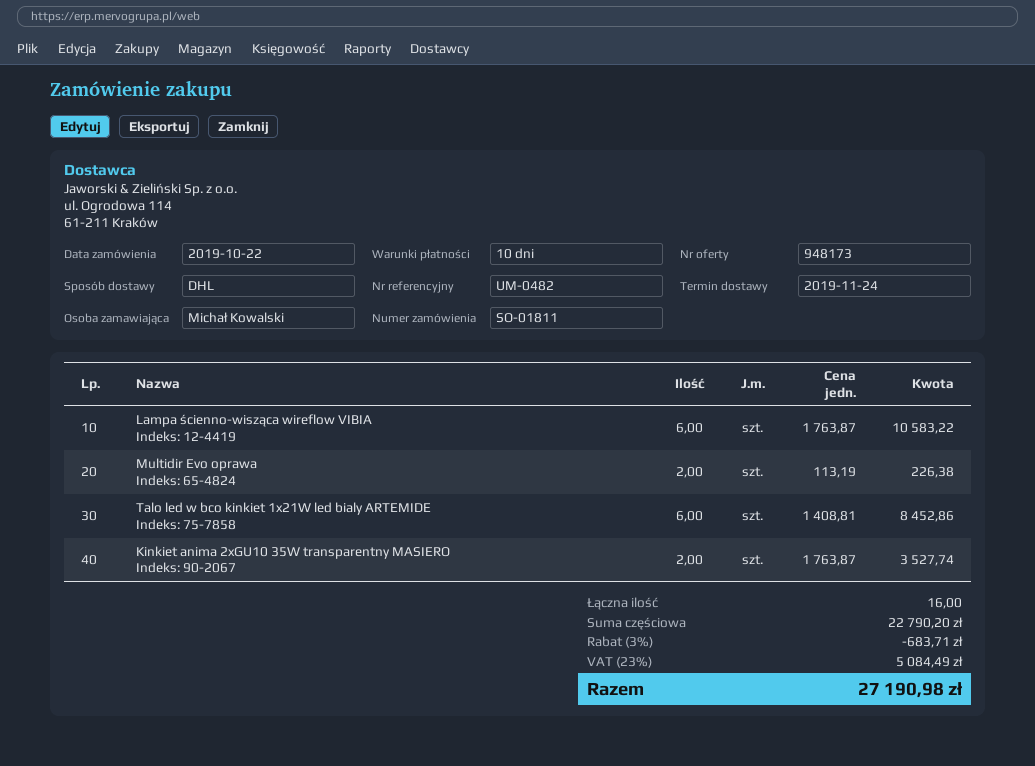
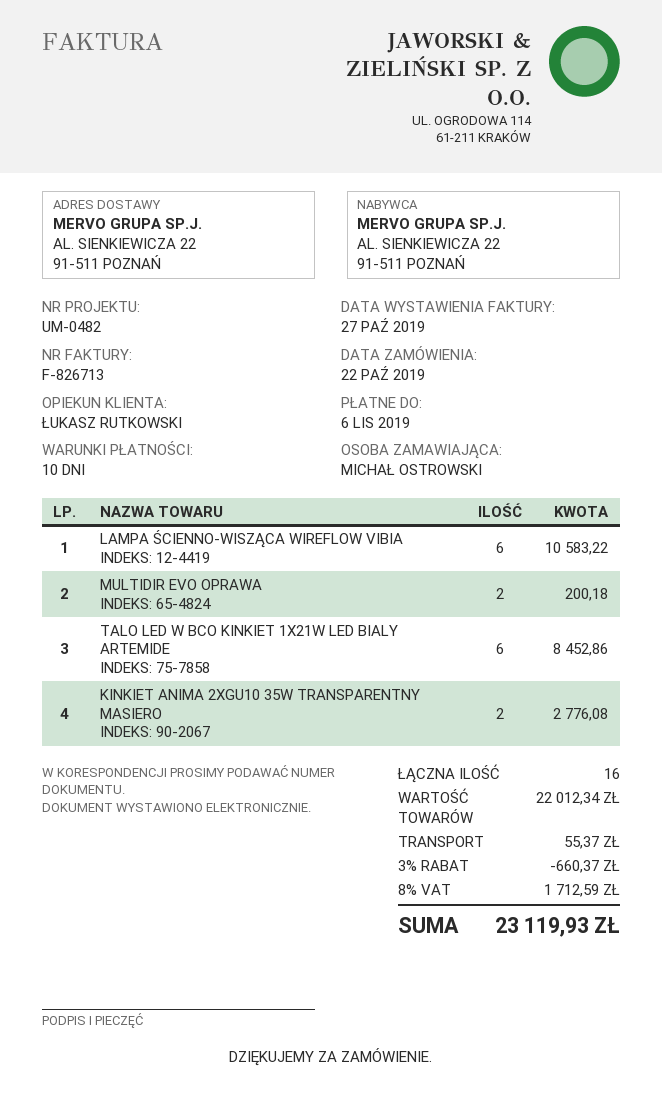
ordered by: Michał Kowalski -> MICHAŁ OSTROWSKI
Multidir Evo oprawa: 2 for 226.38 -> 2 for 200.18
Kinkiet anima 2xGU10 35W transparentny MASIERO: 2 for 3527.74 -> 2 for 2776.08
subtotal: 22790.20 -> 22012.34
discount: 3% = 683.71 -> 3% = 660.37
shipping: none -> 55.37
tax: 23% = 5084.49 -> 8% = 1712.59
total: 27190.98 -> 23119.93

